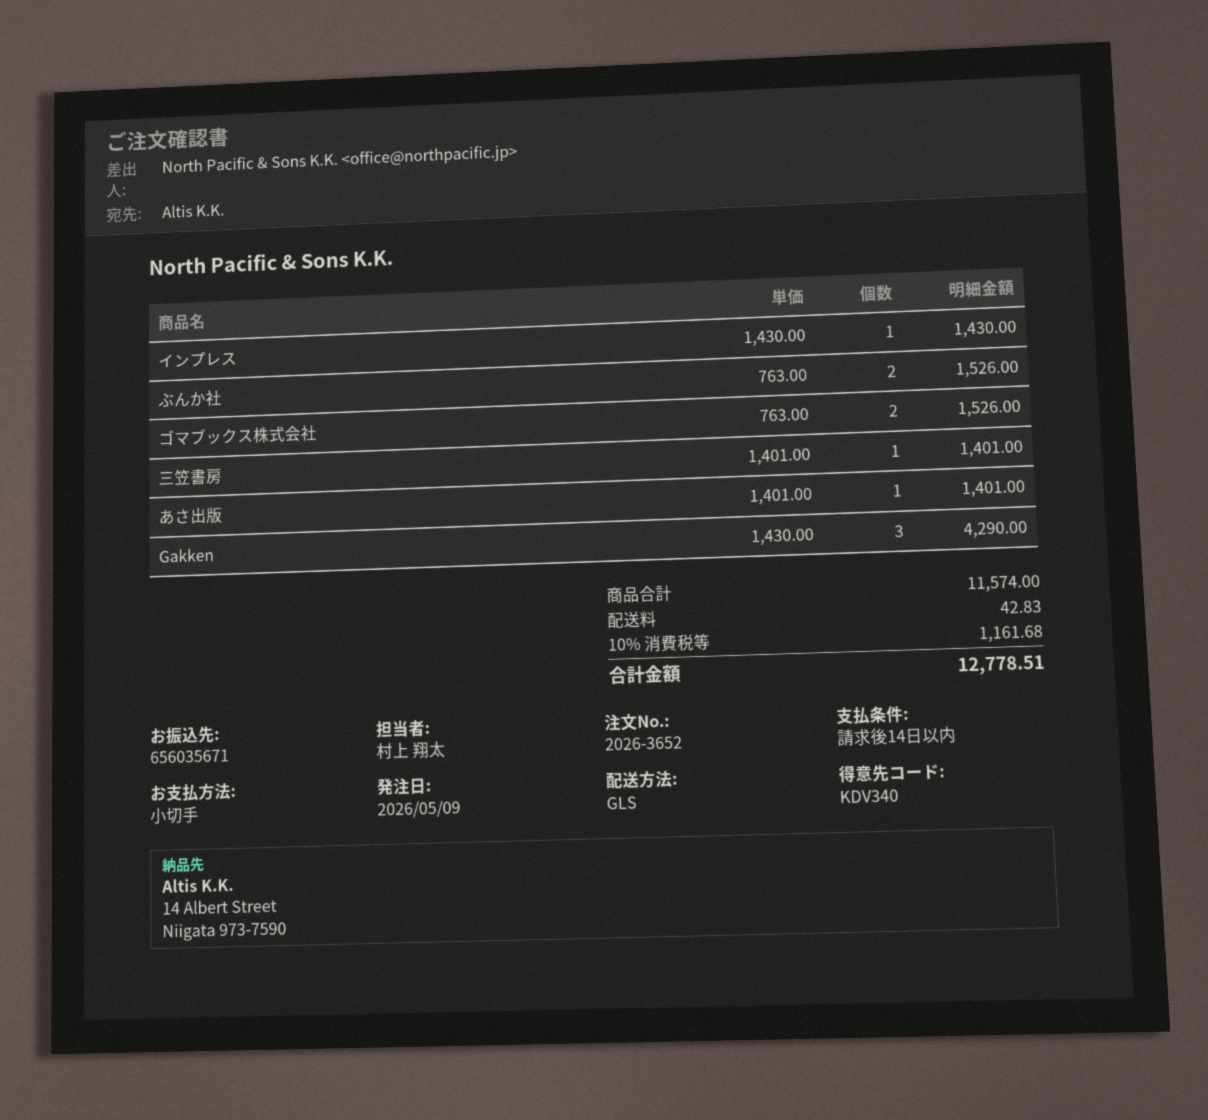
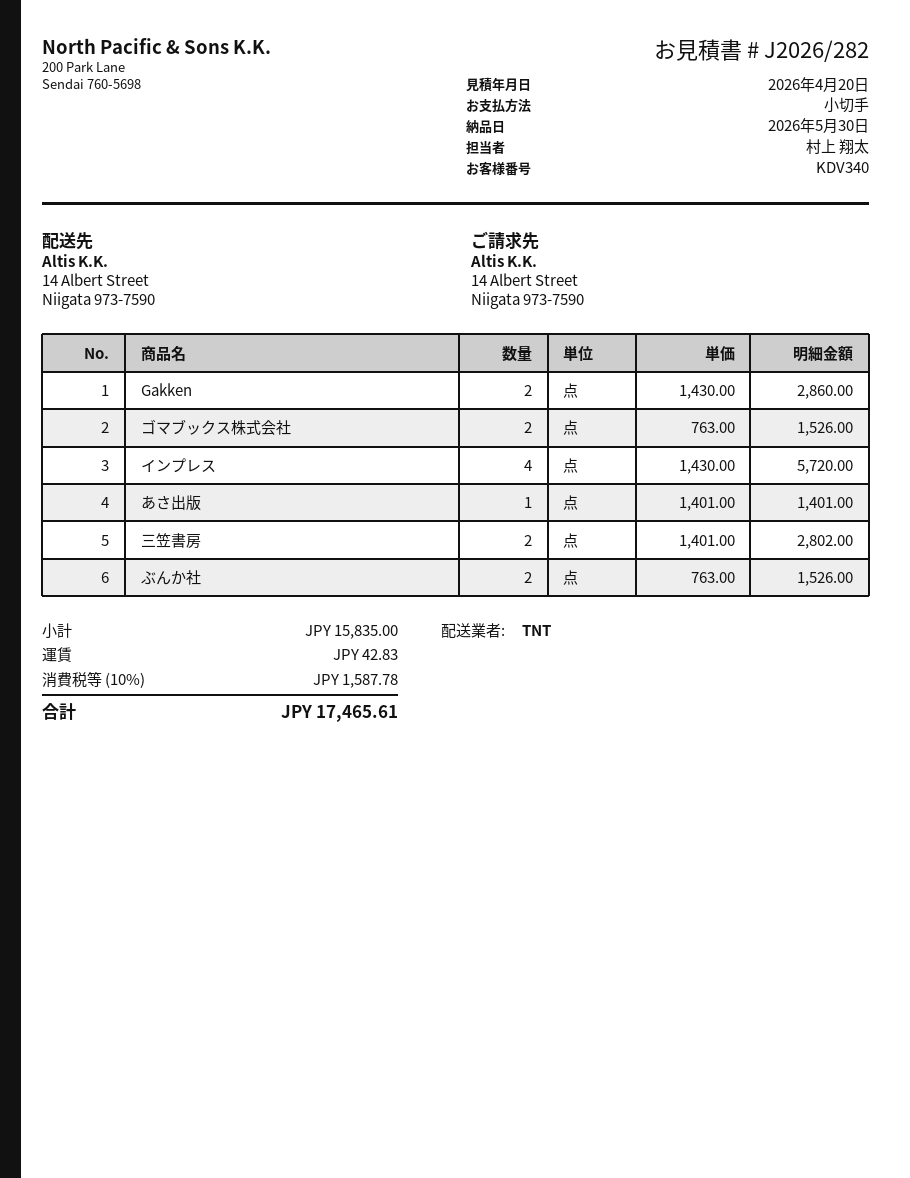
shipping method: GLS -> TNT
インプレス: 1 x 1430.00 = 1430.00 -> 4 x 1430.00 = 5720.00
三笠書房: 1 x 1401.00 = 1401.00 -> 2 x 1401.00 = 2802.00
Gakken: 3 x 1430.00 = 4290.00 -> 2 x 1430.00 = 2860.00
subtotal: 11574.00 -> 15835.00
tax: 10% = 1161.68 -> 10% = 1587.78
total: 12778.51 -> 17465.61

